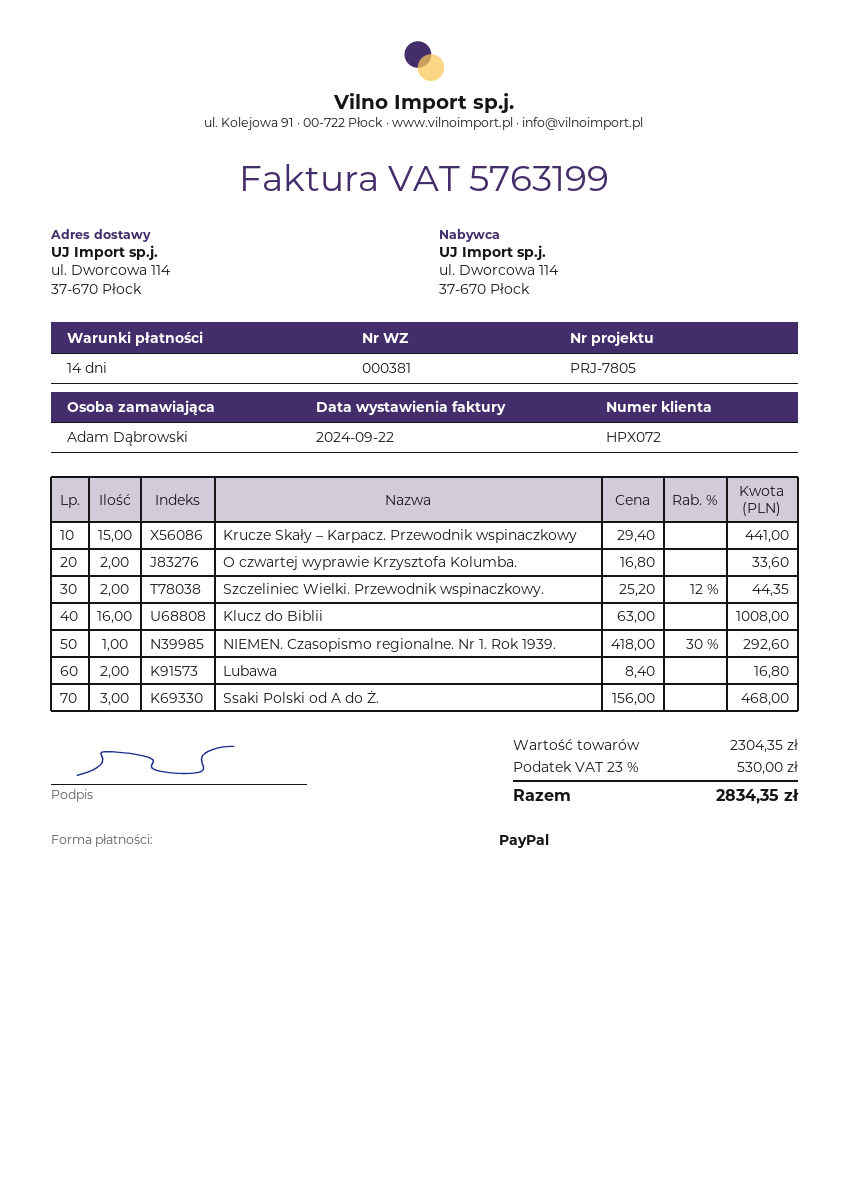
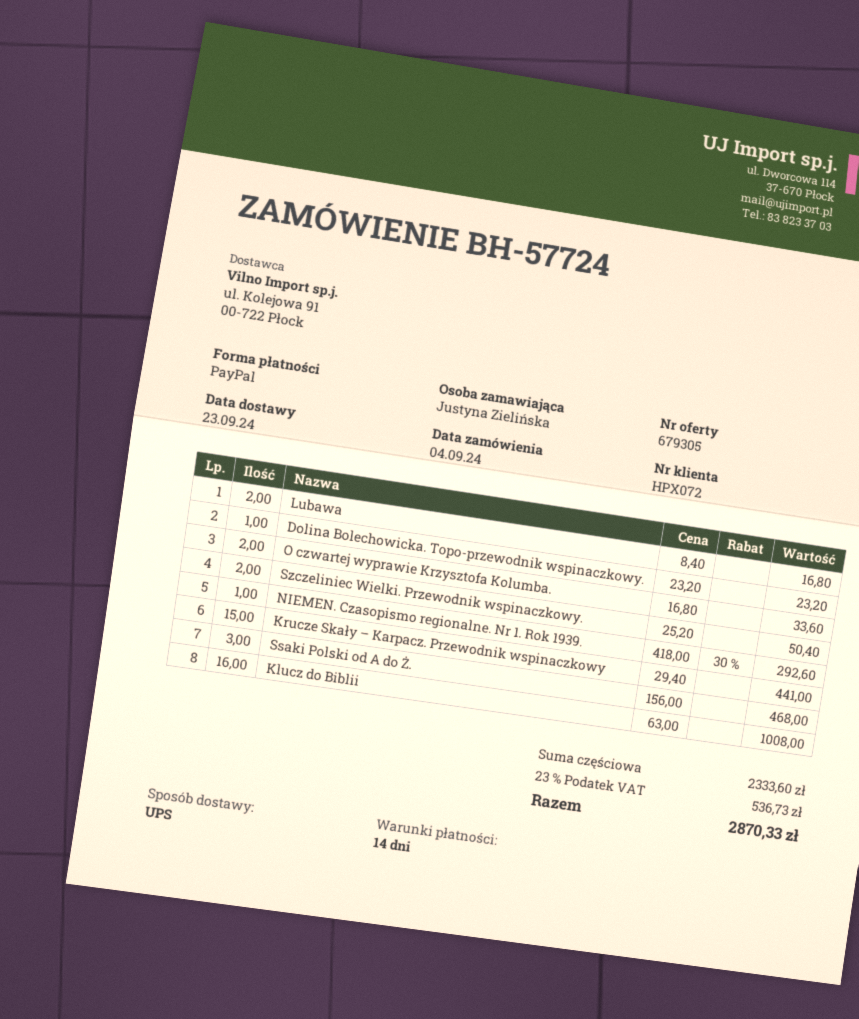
ordered by: Adam Dąbrowski -> Justyna Zielińska
Szczeliniec Wielki. Przewodnik wspinaczkowy.: 2 x 25.20 - 12% = 44.35 -> 2 x 25.20 = 50.40
Dolina Bolechowicka. Topo-przewodnik wspinaczkowy.: none -> 1 x 23.20 = 23.20
subtotal: 2304.35 -> 2333.60
tax: 23% = 530.00 -> 23% = 536.73
total: 2834.35 -> 2870.33

